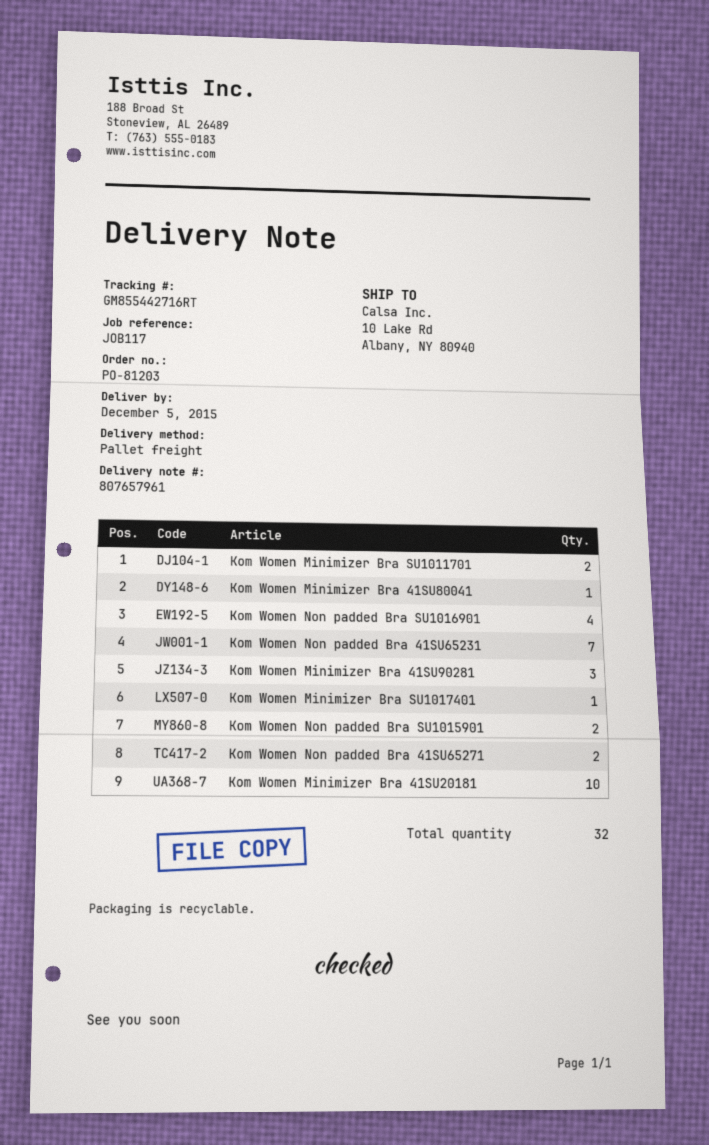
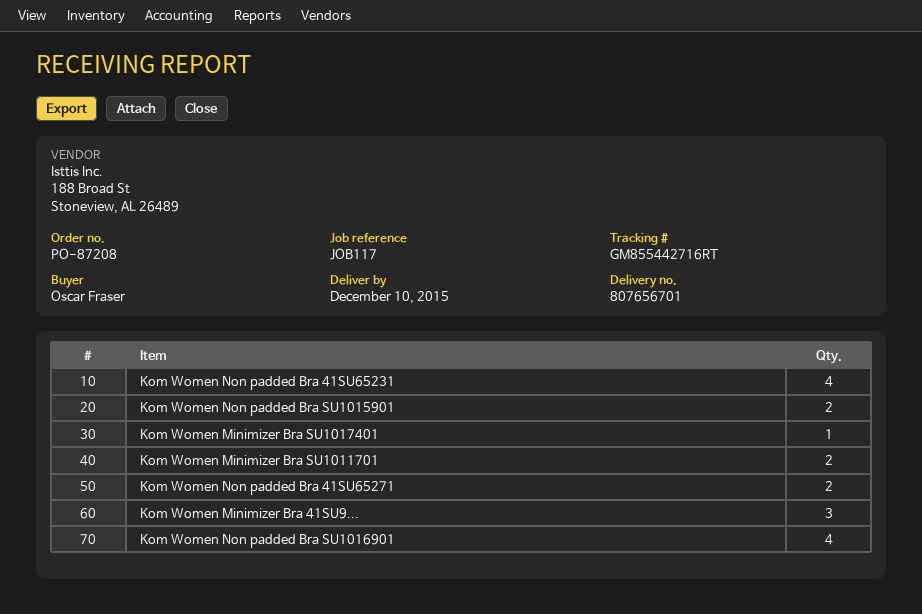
order number: PO-81203 -> PO-87208
delivery note number: 807657961 -> 807656701
delivery date: 2015-12-05 -> 2015-12-10
Kom Women Minimizer Bra 41SU80041: 1 -> none
Kom Women Non padded Bra 41SU65231: 7 -> 4
Kom Women Minimizer Bra 41SU20181: 10 -> none

